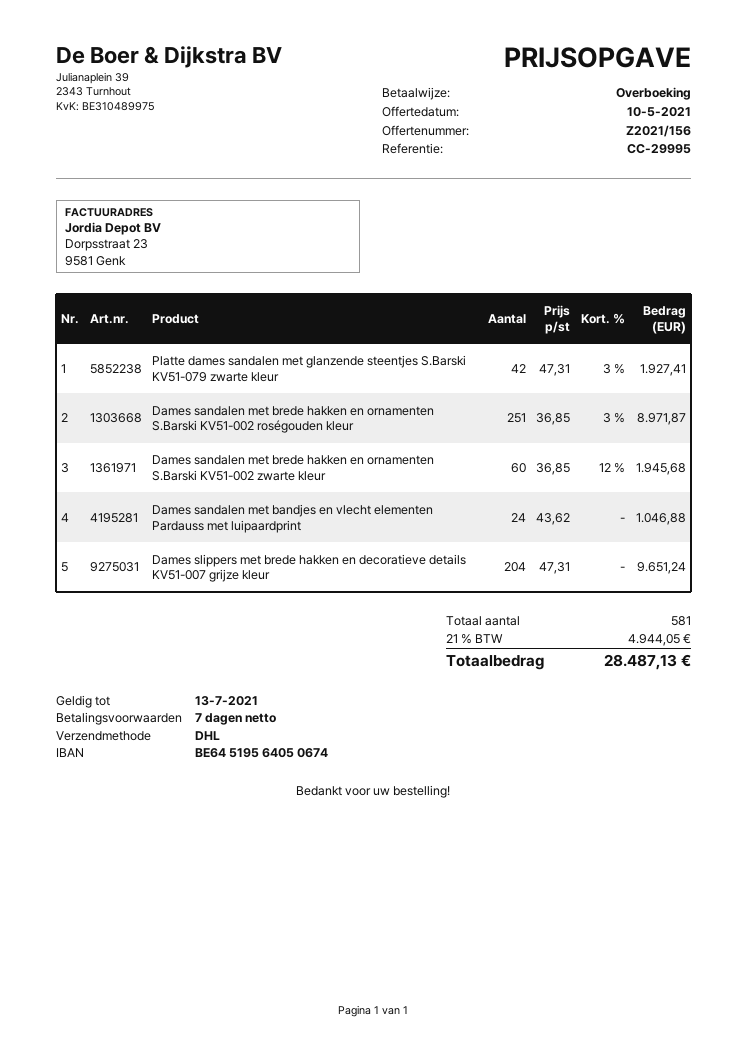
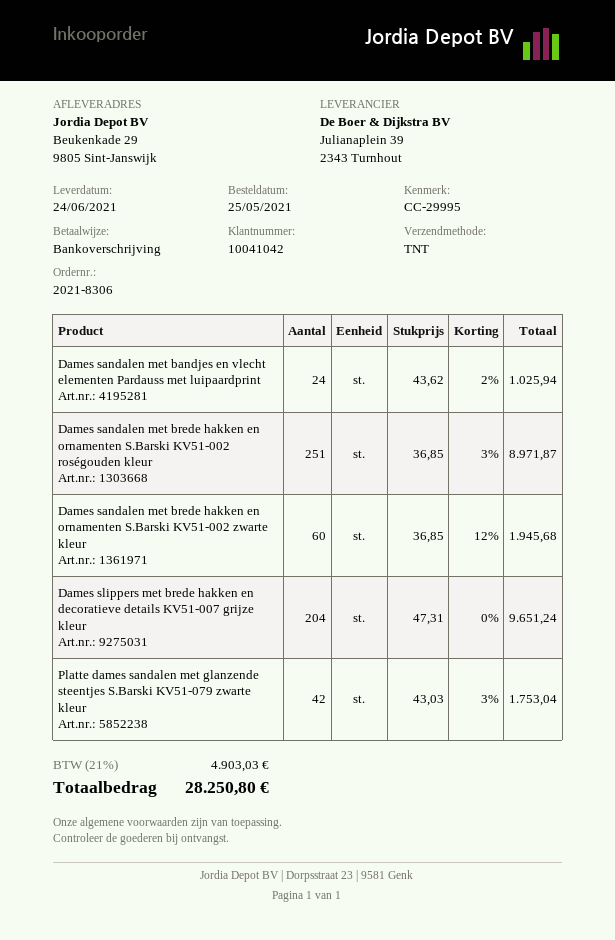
shipping method: DHL -> TNT
Platte dames sandalen met glanzende steentjes S.Barski KV51-079 zwarte kleur: 42 x 47.31 - 3% = 1927.41 -> 42 x 43.03 - 3% = 1753.04
Dames sandalen met bandjes en vlecht elementen Pardauss met luipaardprint: 24 x 43.62 = 1046.88 -> 24 x 43.62 - 2% = 1025.94
tax: 21% = 4944.05 -> 21% = 4903.03
total: 28487.13 -> 28250.80

